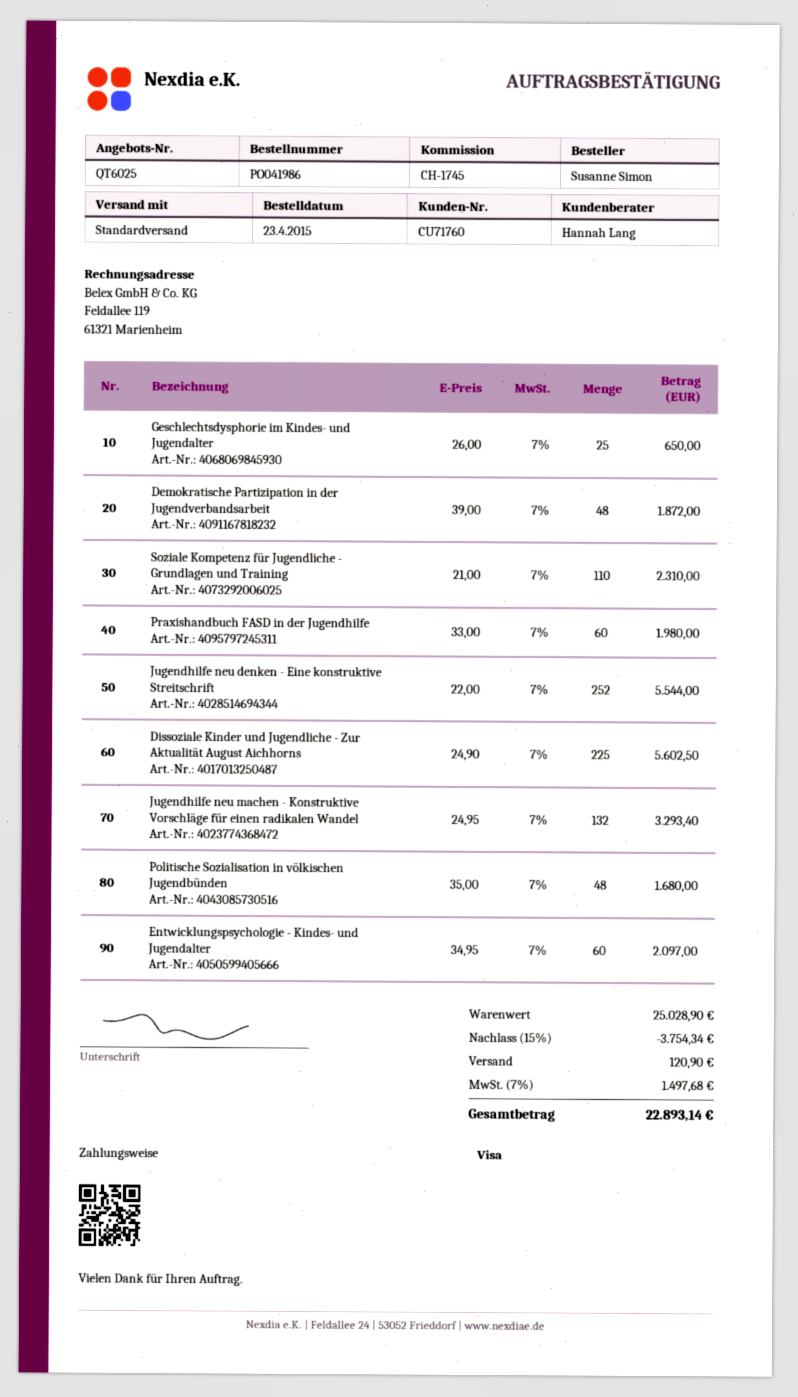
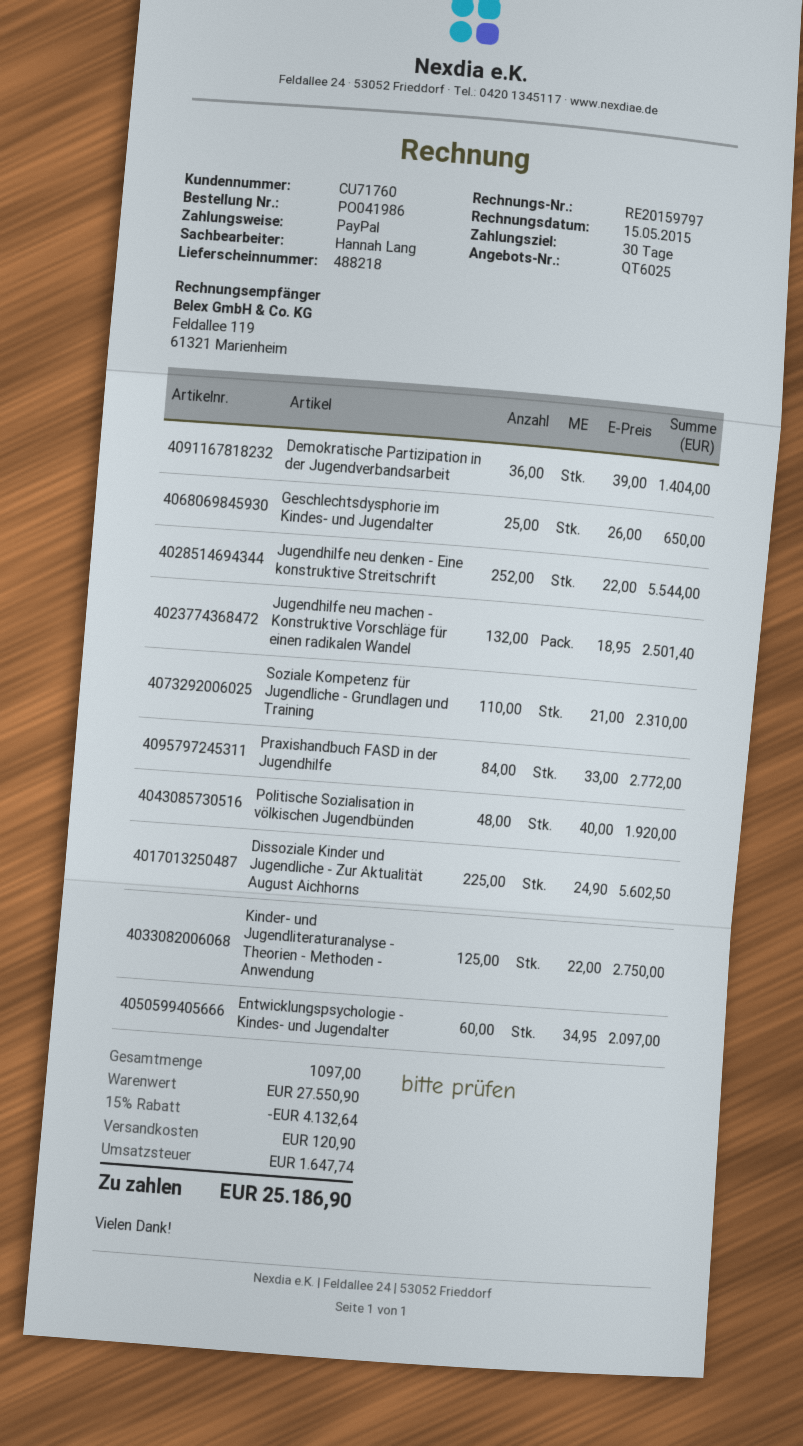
payment method: Visa -> PayPal
Demokratische Partizipation in der Jugendverbandsarbeit: 48 x 39.00 = 1872.00 -> 36 x 39.00 = 1404.00
Praxishandbuch FASD in der Jugendhilfe: 60 x 33.00 = 1980.00 -> 84 x 33.00 = 2772.00
Jugendhilfe neu machen - Konstruktive Vorschläge für einen radikalen Wandel: 132 x 24.95 = 3293.40 -> 132 x 18.95 = 2501.40
Politische Sozialisation in völkischen Jugendbünden: 48 x 35.00 = 1680.00 -> 48 x 40.00 = 1920.00
Kinder- und Jugendliteraturanalyse - Theorien - Methoden - Anwendung: none -> 125 x 22.00 = 2750.00
subtotal: 25028.90 -> 27550.90
discount: 15% = 3754.34 -> 15% = 4132.64
tax: 1497.68 -> 1647.74
total: 22893.14 -> 25186.90

